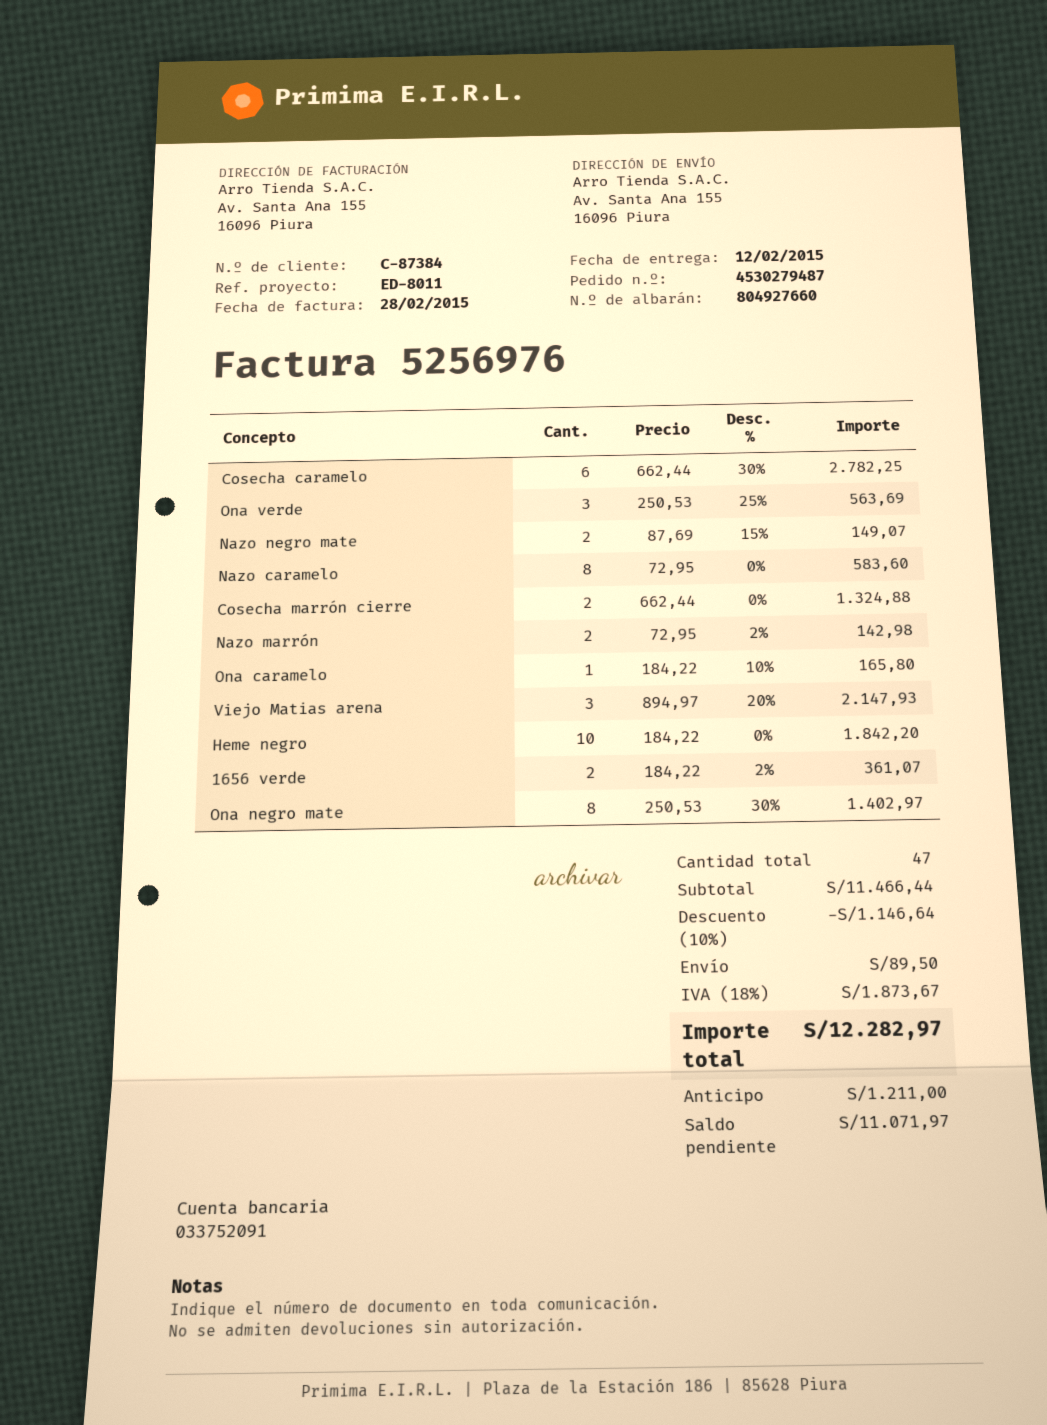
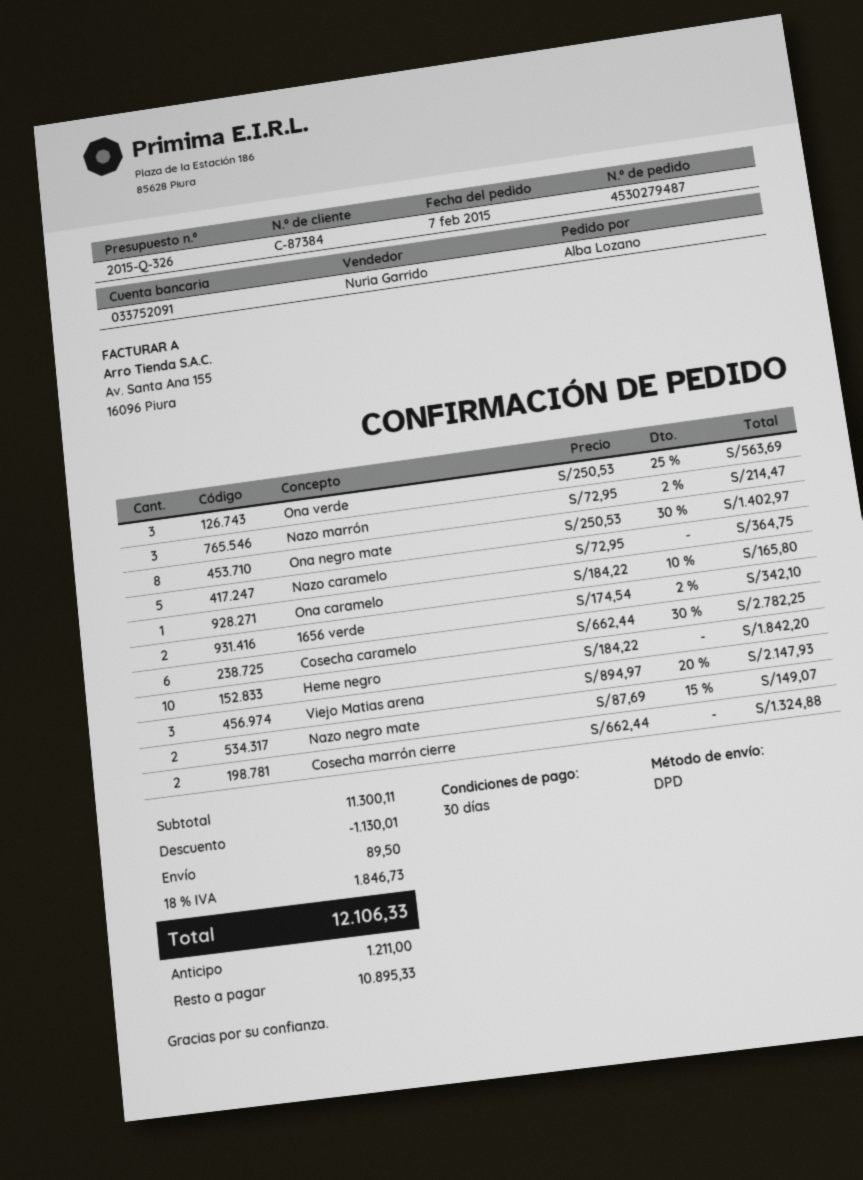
Nazo caramelo: 8 x 72.95 = 583.60 -> 5 x 72.95 = 364.75
Nazo marrón: 2 x 72.95 - 2% = 142.98 -> 3 x 72.95 - 2% = 214.47
1656 verde: 2 x 184.22 - 2% = 361.07 -> 2 x 174.54 - 2% = 342.10
subtotal: 11466.44 -> 11300.11
discount: 1146.64 -> 1130.01
tax: 18% = 1873.67 -> 18% = 1846.73
total: 12282.97 -> 12106.33
balance: 11071.97 -> 10895.33

